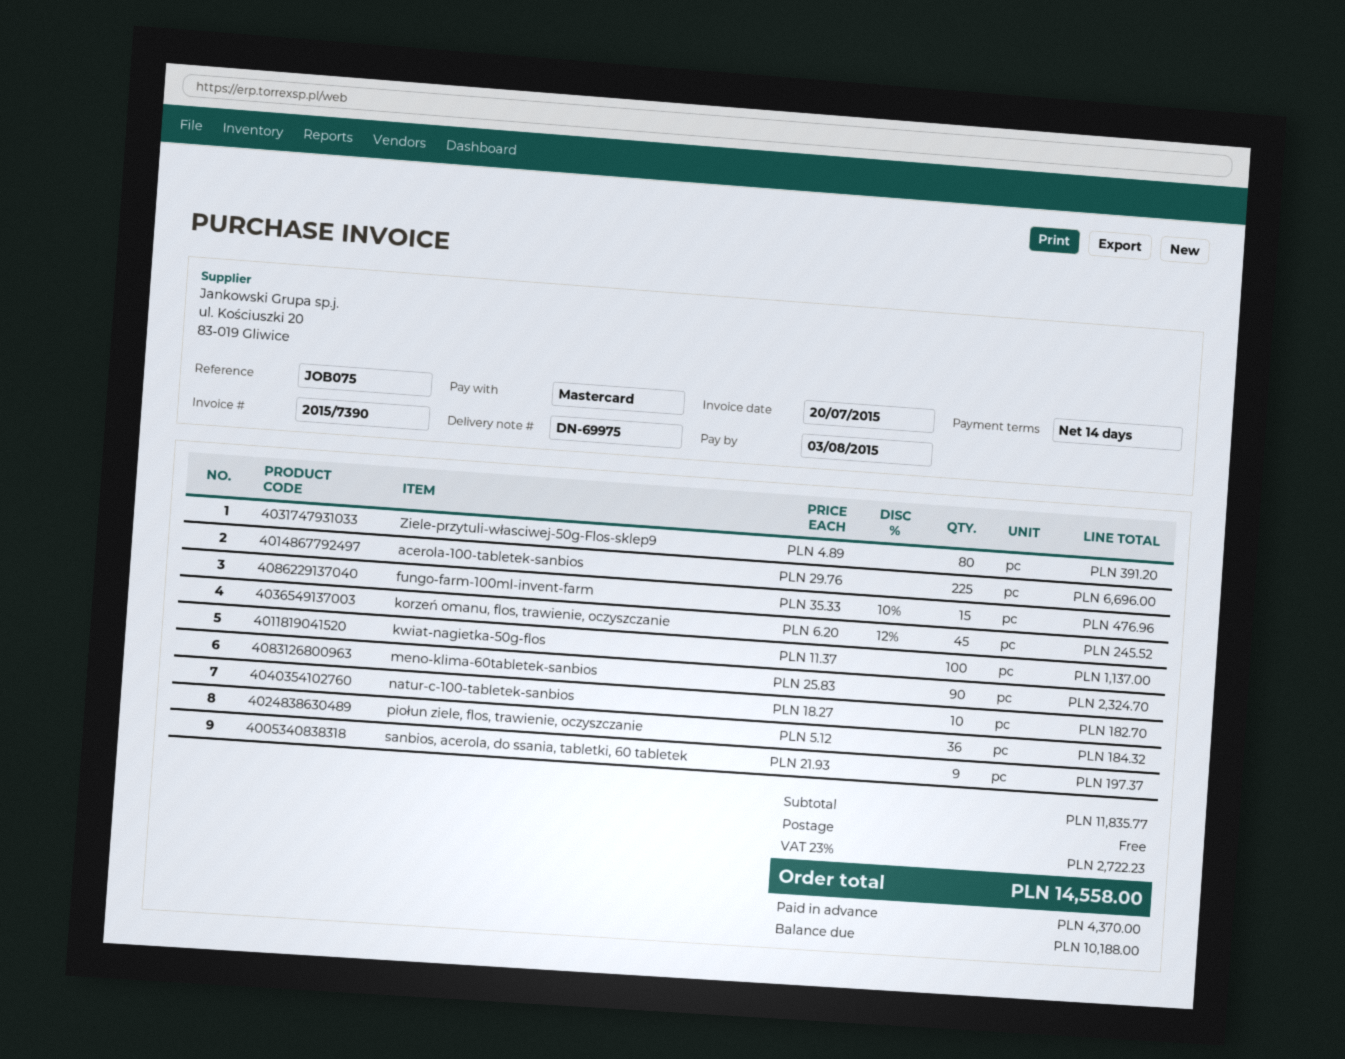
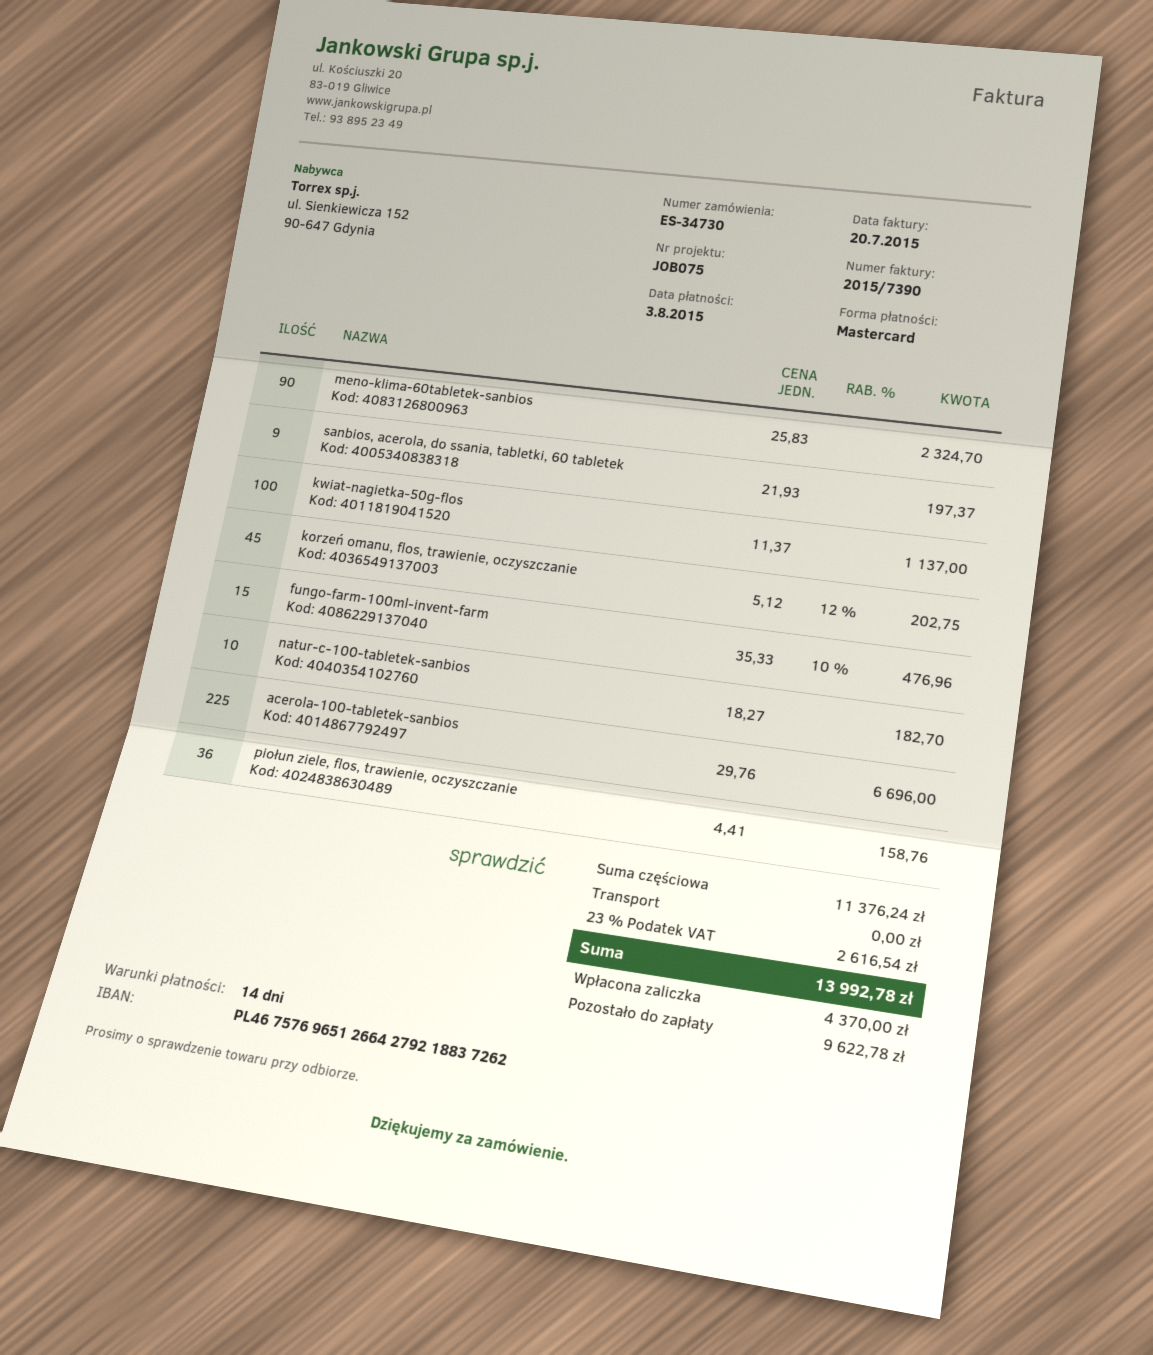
Ziele-przytuli-własciwej-50g-Flos-sklep9: 80 x 4.89 = 391.20 -> none
korzeń omanu, flos, trawienie, oczyszczanie: 45 x 6.20 - 12% = 245.52 -> 45 x 5.12 - 12% = 202.75
piołun ziele, flos, trawienie, oczyszczanie: 36 x 5.12 = 184.32 -> 36 x 4.41 = 158.76
subtotal: 11835.77 -> 11376.24
tax: 23% = 2722.23 -> 23% = 2616.54
total: 14558.00 -> 13992.78
balance: 10188.00 -> 9622.78

